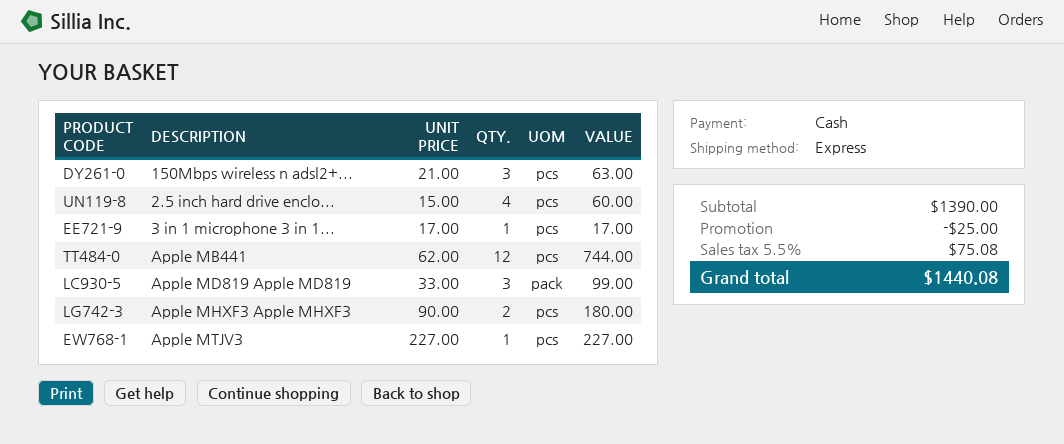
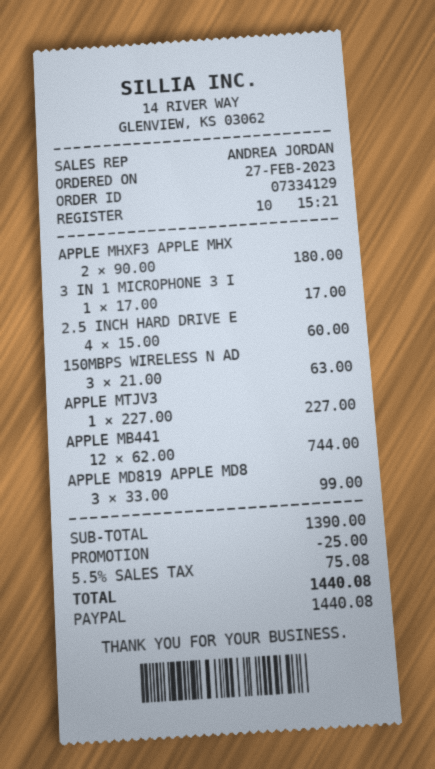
payment method: cash -> PayPal

